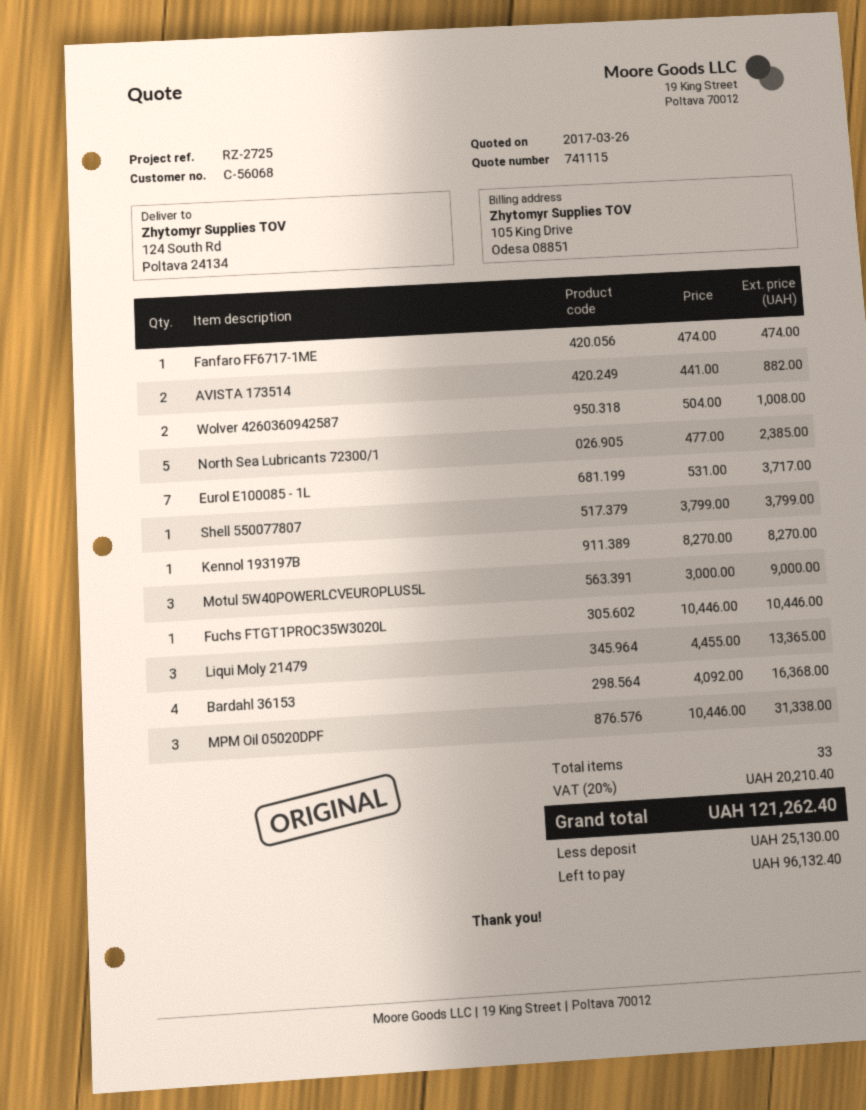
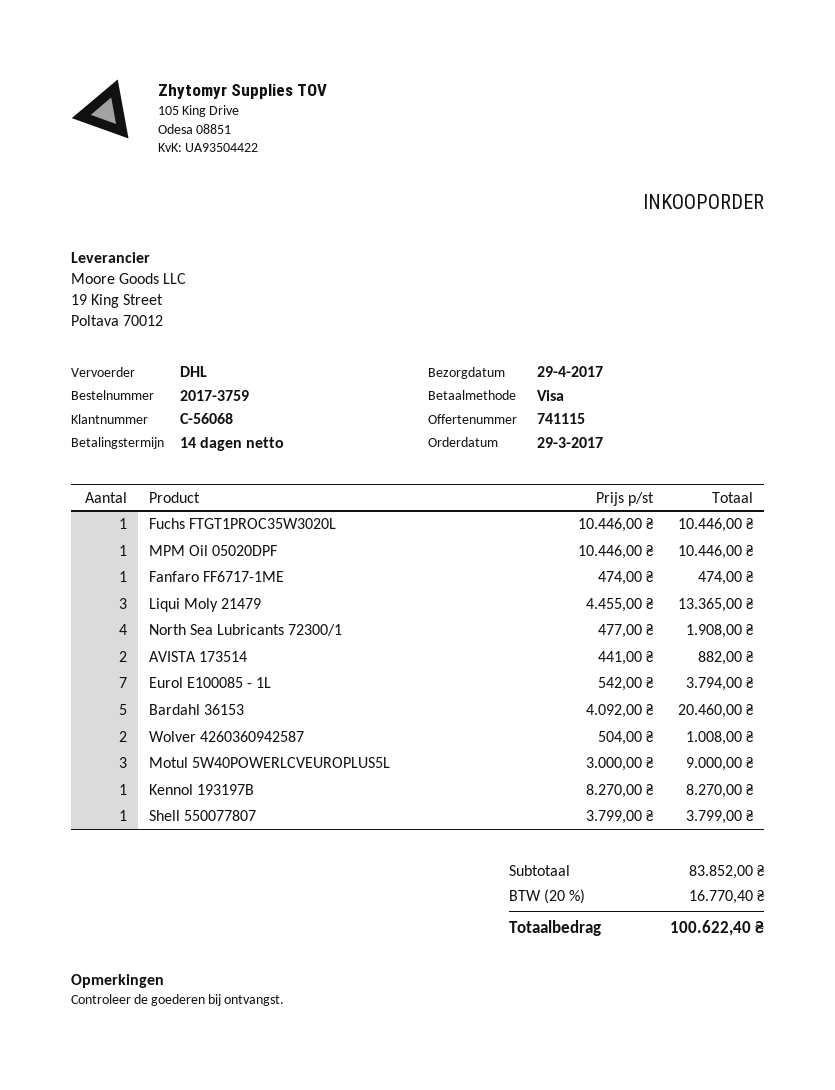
North Sea Lubricants 72300/1: 5 x 477.00 = 2385.00 -> 4 x 477.00 = 1908.00
Eurol E100085 - 1L: 7 x 531.00 = 3717.00 -> 7 x 542.00 = 3794.00
Bardahl 36153: 4 x 4092.00 = 16368.00 -> 5 x 4092.00 = 20460.00
MPM Oil 05020DPF: 3 x 10446.00 = 31338.00 -> 1 x 10446.00 = 10446.00
tax: 20% = 20210.40 -> 20% = 16770.40
total: 121262.40 -> 100622.40

